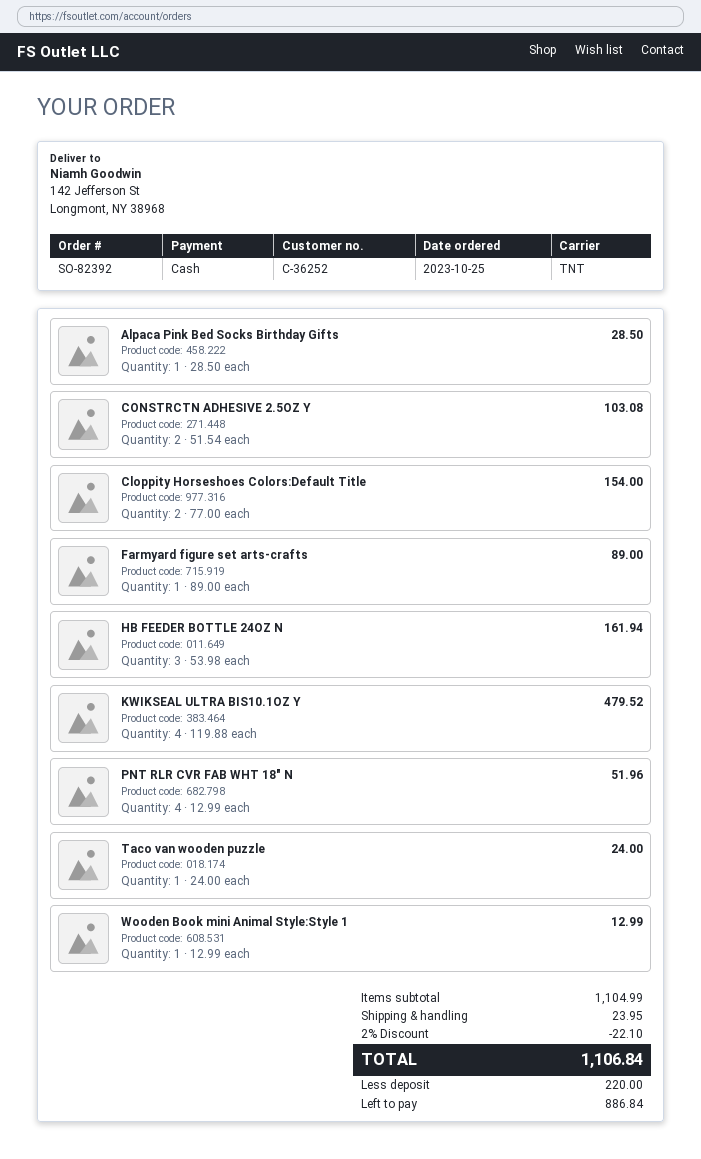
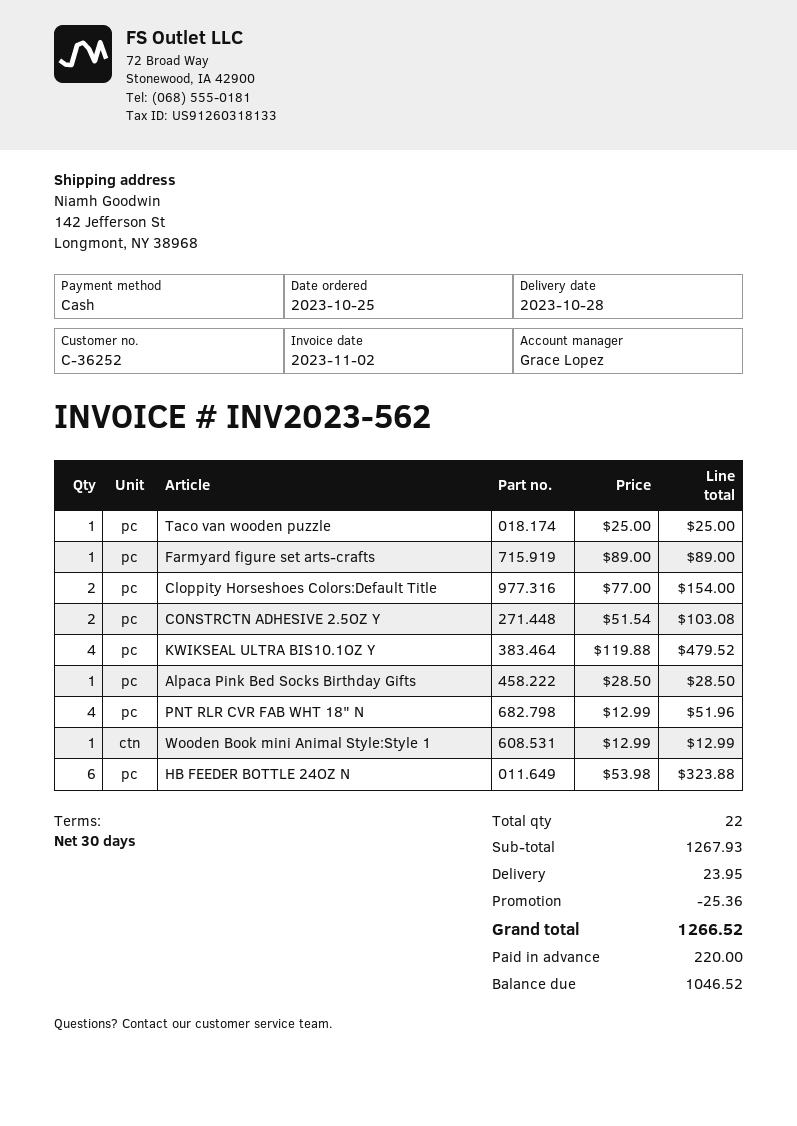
HB FEEDER BOTTLE 24OZ N: 3 x 53.98 = 161.94 -> 6 x 53.98 = 323.88
Taco van wooden puzzle: 1 x 24.00 = 24.00 -> 1 x 25.00 = 25.00
subtotal: 1104.99 -> 1267.93
discount: 22.10 -> 25.36
total: 1106.84 -> 1266.52
balance: 886.84 -> 1046.52

